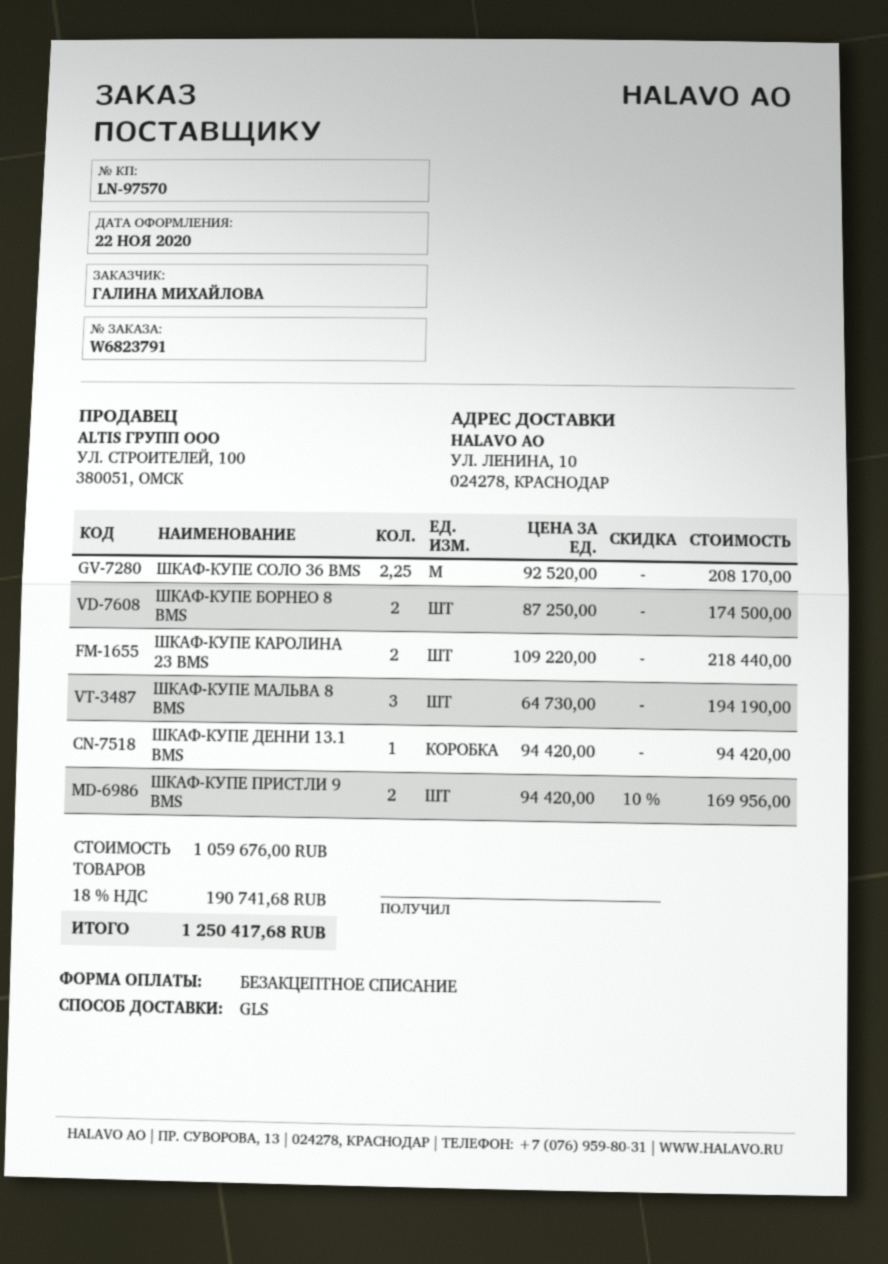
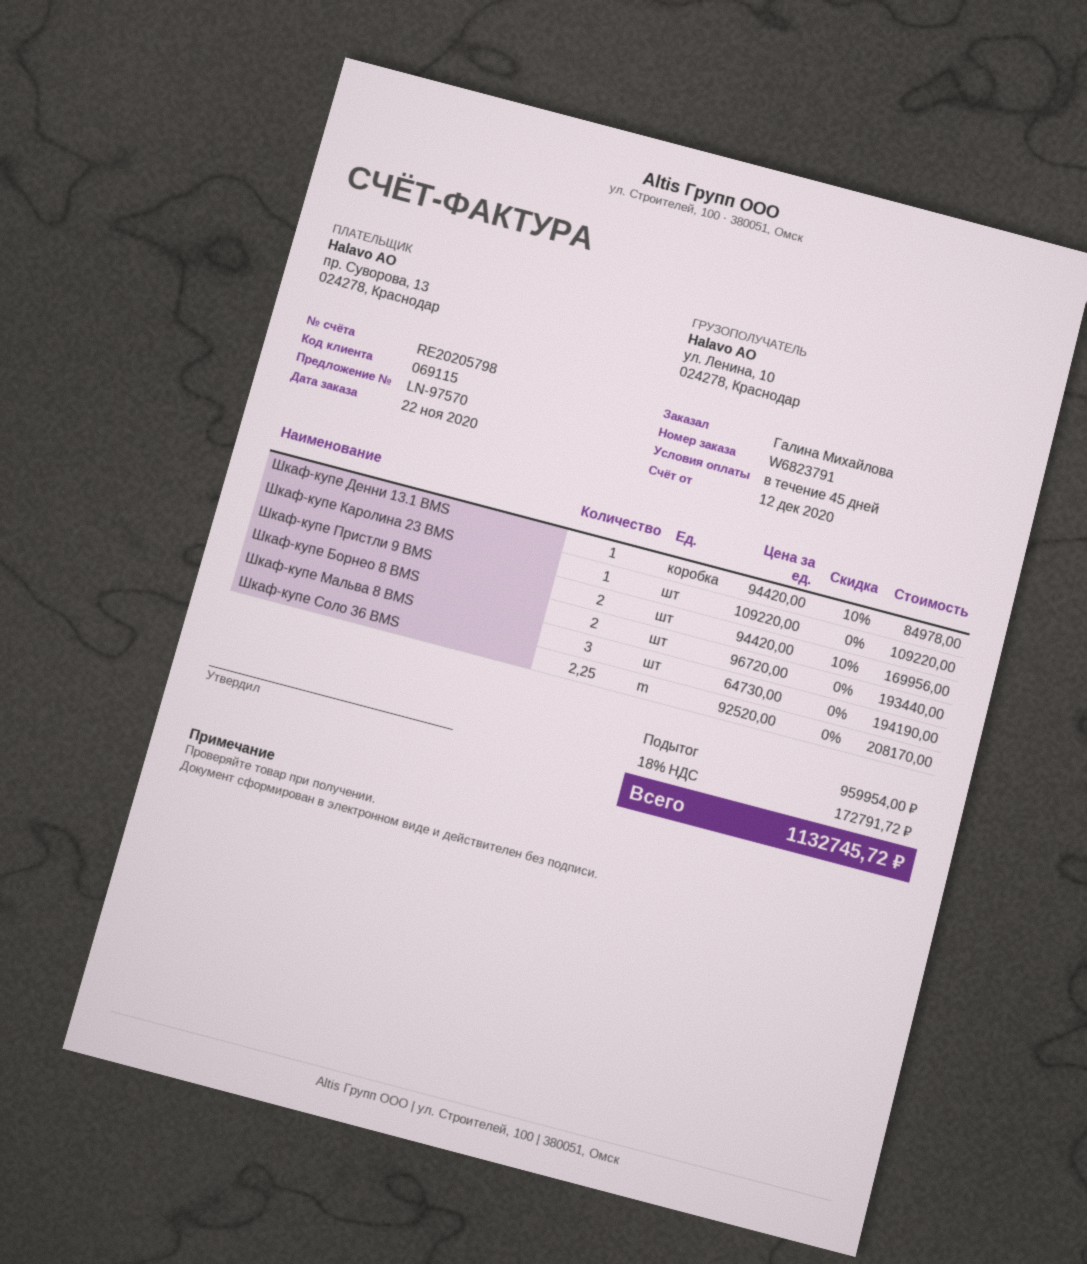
ШКАФ-КУПЕ БОРНЕО 8 BMS: 2 x 87250.00 = 174500.00 -> 2 x 96720.00 = 193440.00
ШКАФ-КУПЕ КАРОЛИНА 23 BMS: 2 x 109220.00 = 218440.00 -> 1 x 109220.00 = 109220.00
ШКАФ-КУПЕ ДЕННИ 13.1 BMS: 1 x 94420.00 = 94420.00 -> 1 x 94420.00 - 10% = 84978.00
subtotal: 1059676.00 -> 959954.00
tax: 18% = 190741.68 -> 18% = 172791.72
total: 1250417.68 -> 1132745.72

